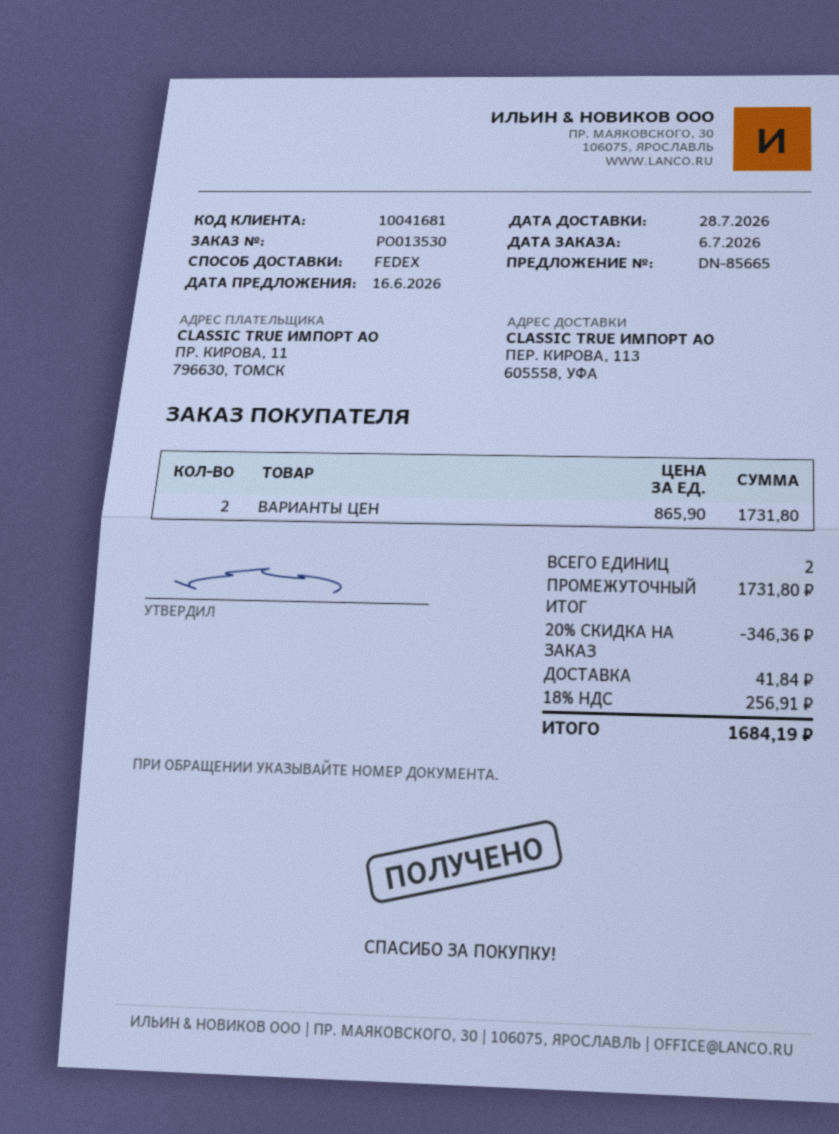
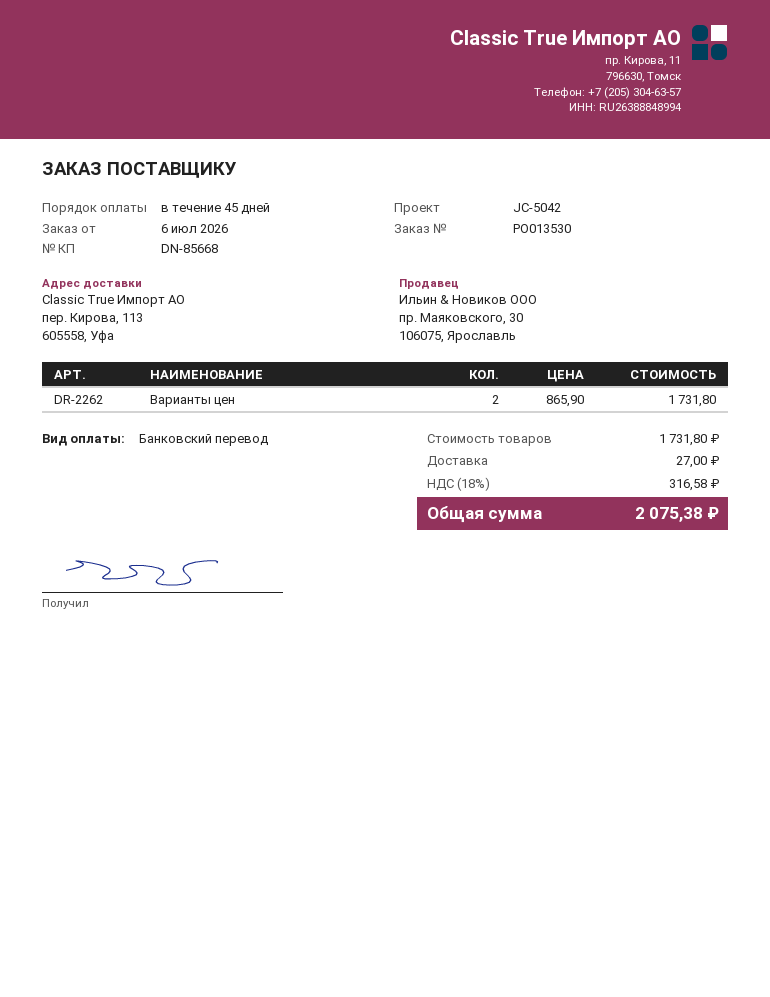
quote number: DN-85665 -> DN-85668
discount: 20% = 346.36 -> none
shipping: 41.84 -> 27.00
tax: 18% = 256.91 -> 18% = 316.58
total: 1684.19 -> 2075.38

